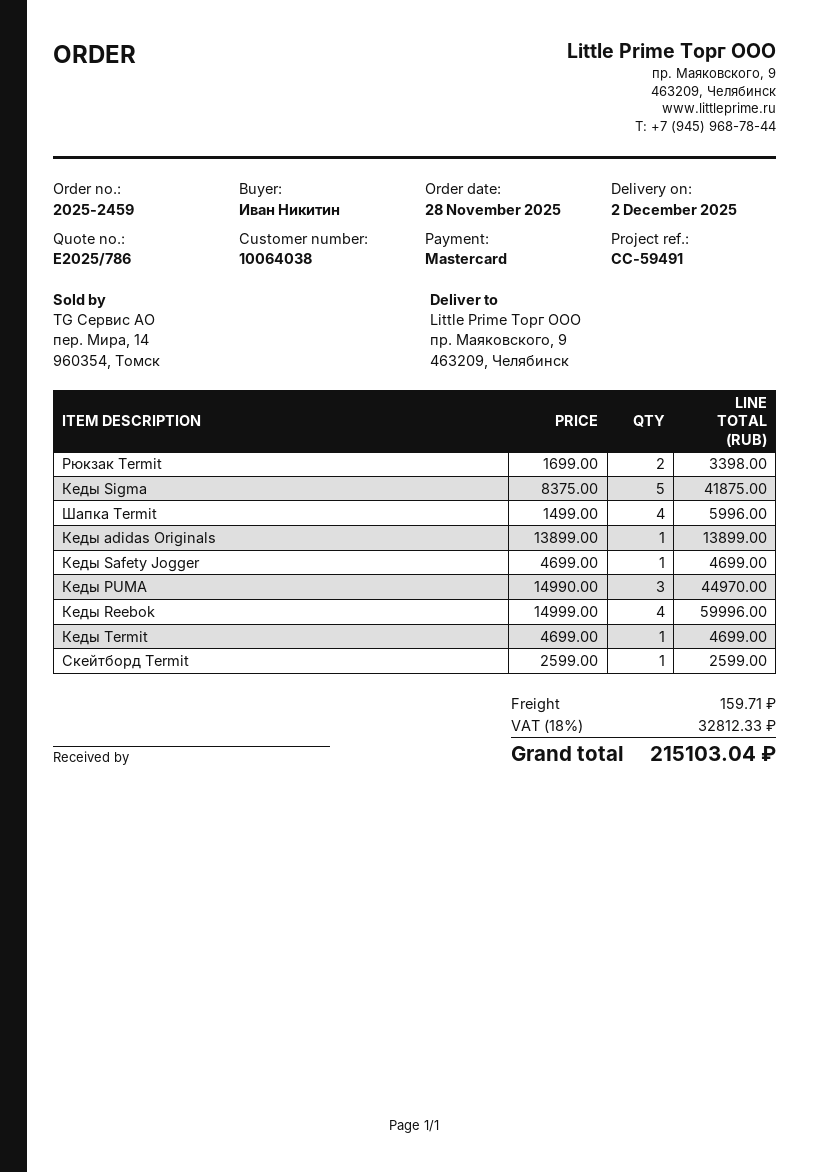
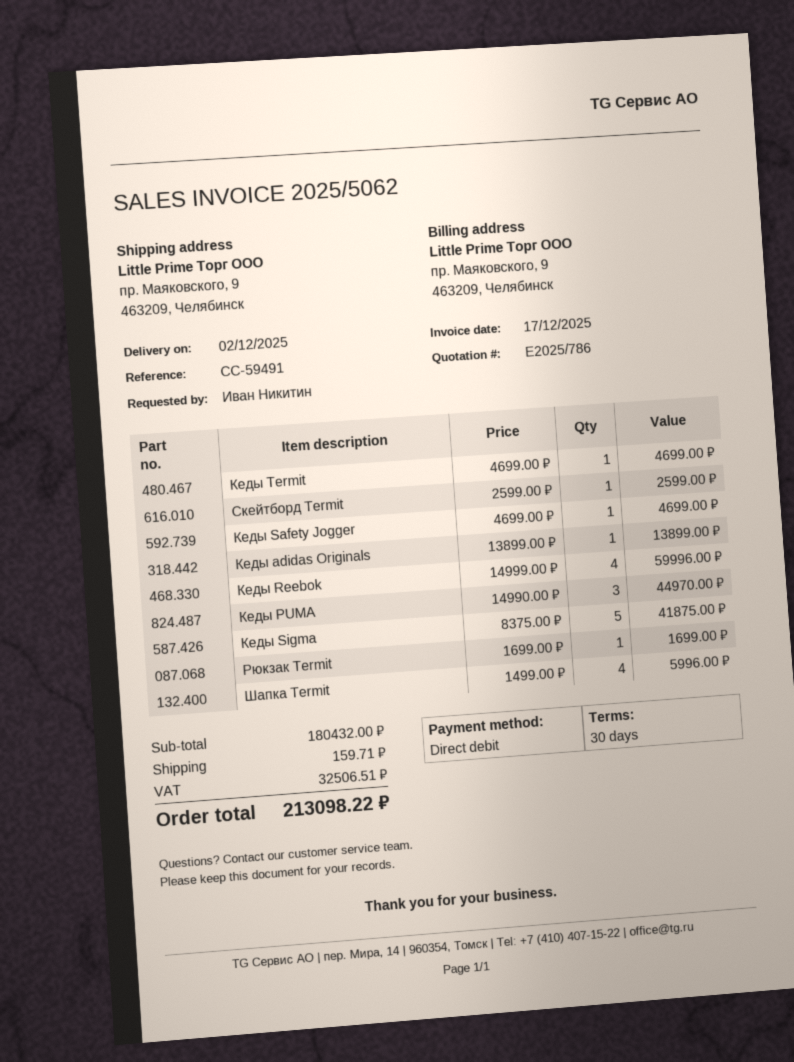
payment method: Mastercard -> direct debit
Рюкзак Termit: 2 x 1699.00 = 3398.00 -> 1 x 1699.00 = 1699.00
tax: 32812.33 -> 32506.51
total: 215103.04 -> 213098.22

